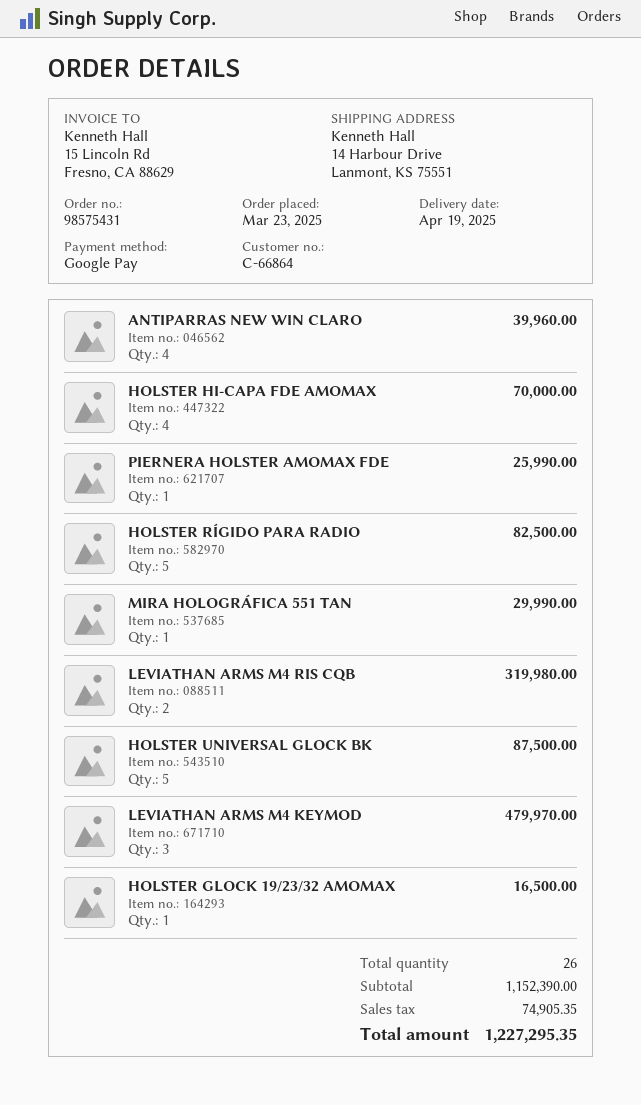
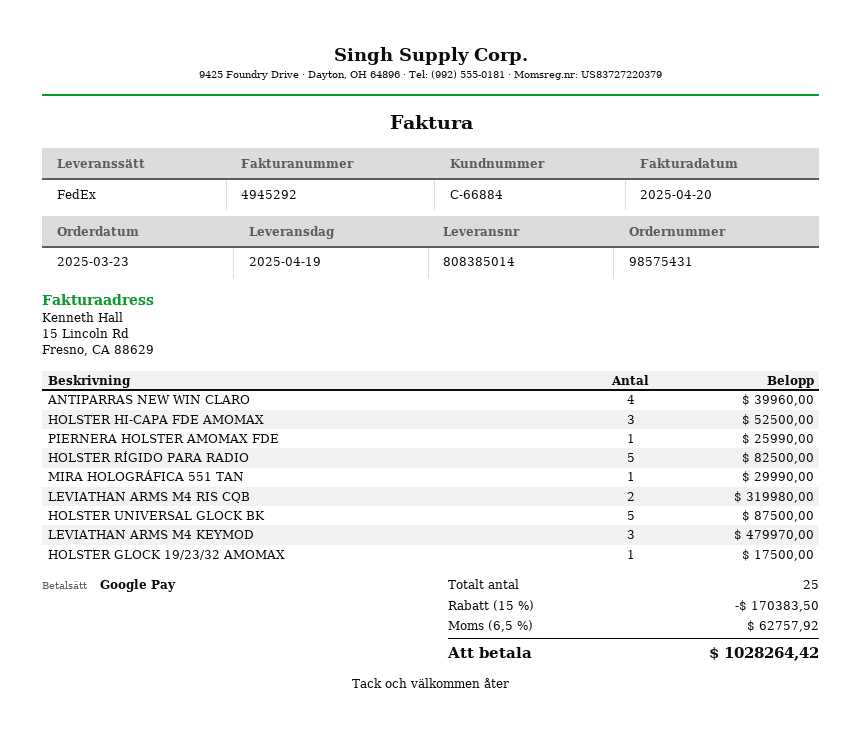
customer number: C-66864 -> C-66884
HOLSTER HI-CAPA FDE AMOMAX: 4 for 70000.00 -> 3 for 52500.00
HOLSTER GLOCK 19/23/32 AMOMAX: 1 for 16500.00 -> 1 for 17500.00
total quantity: 26 -> 25
discount: none -> 15% = 170383.50
tax: 74905.35 -> 62757.92
total: 1227295.35 -> 1028264.42

